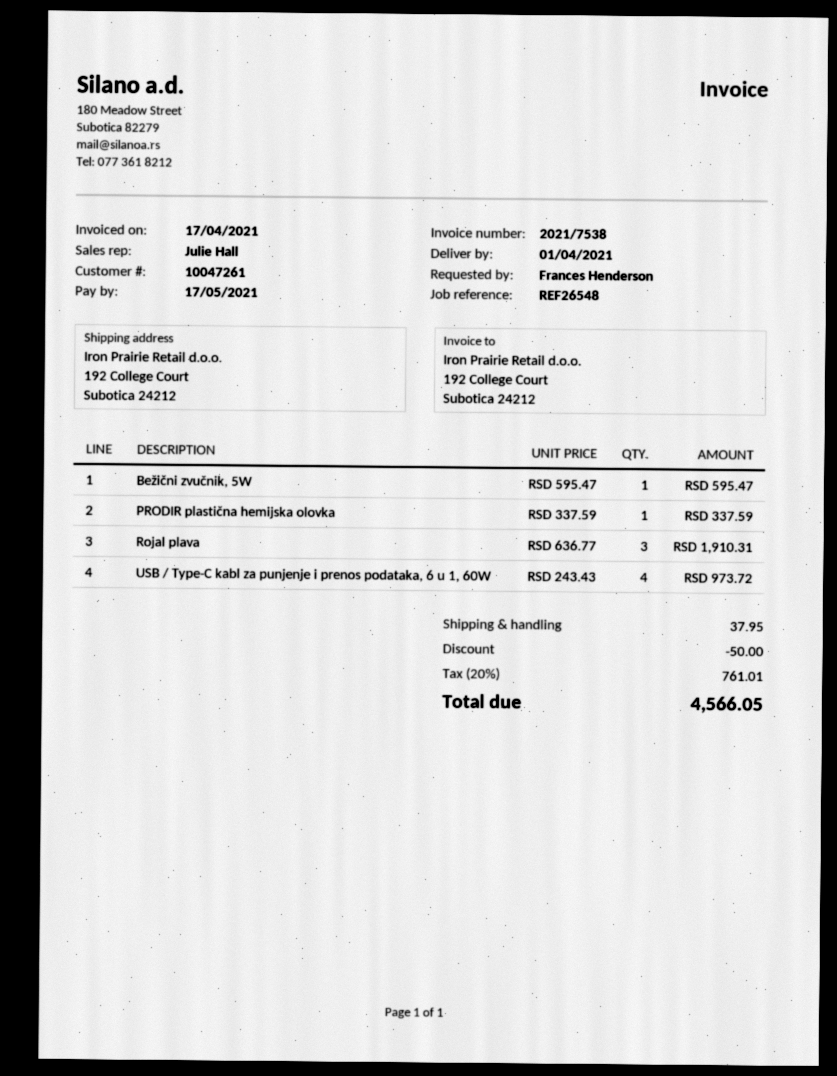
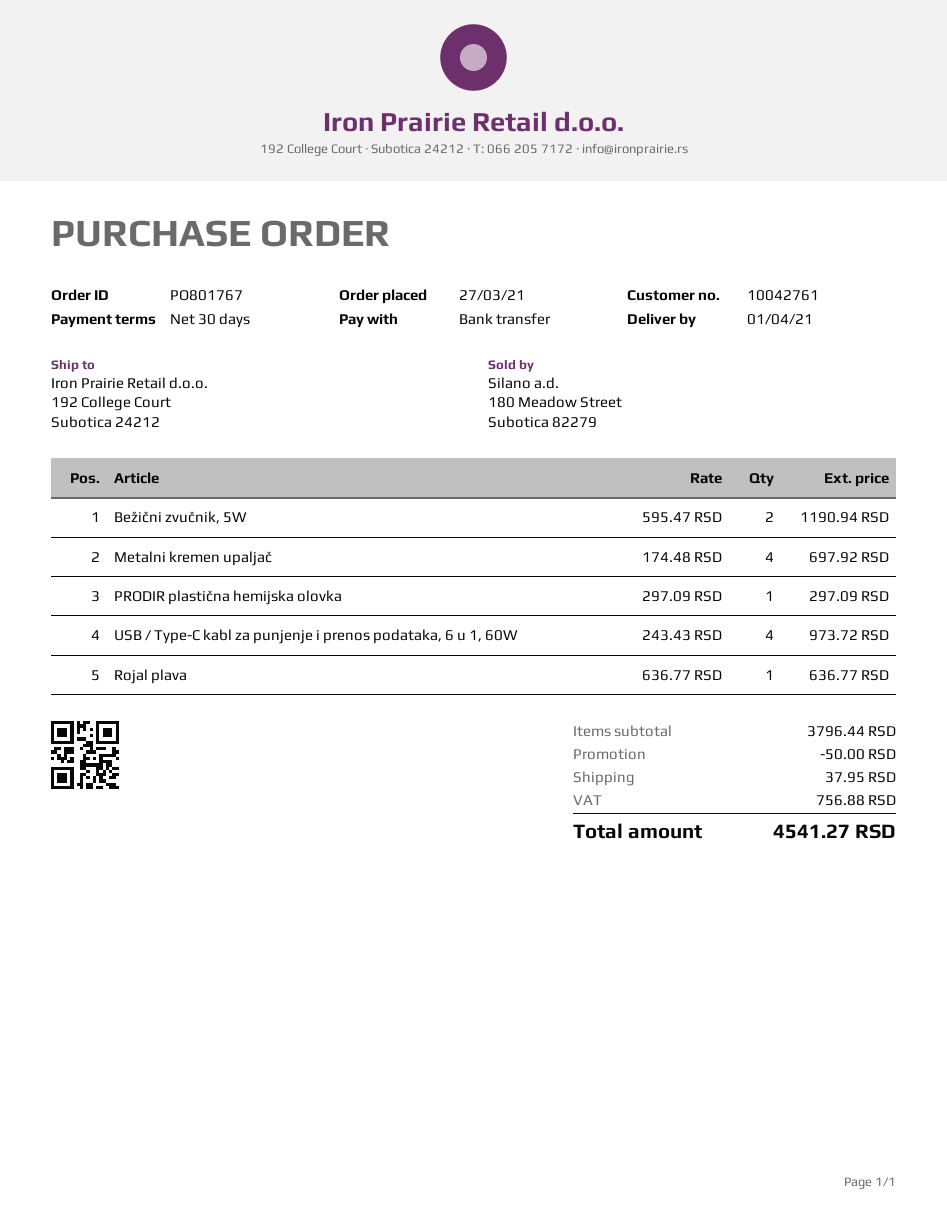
customer number: 10047261 -> 10042761
Bežični zvučnik, 5W: 1 x 595.47 = 595.47 -> 2 x 595.47 = 1190.94
PRODIR plastična hemijska olovka: 1 x 337.59 = 337.59 -> 1 x 297.09 = 297.09
Rojal plava: 3 x 636.77 = 1910.31 -> 1 x 636.77 = 636.77
Metalni kremen upaljač: none -> 4 x 174.48 = 697.92
tax: 761.01 -> 756.88
total: 4566.05 -> 4541.27

